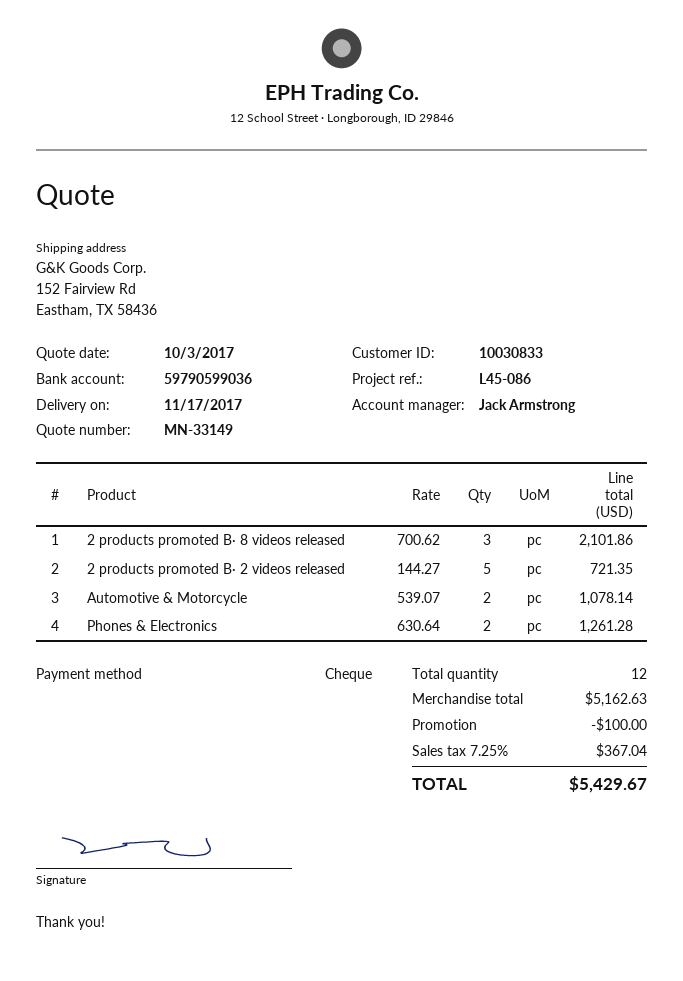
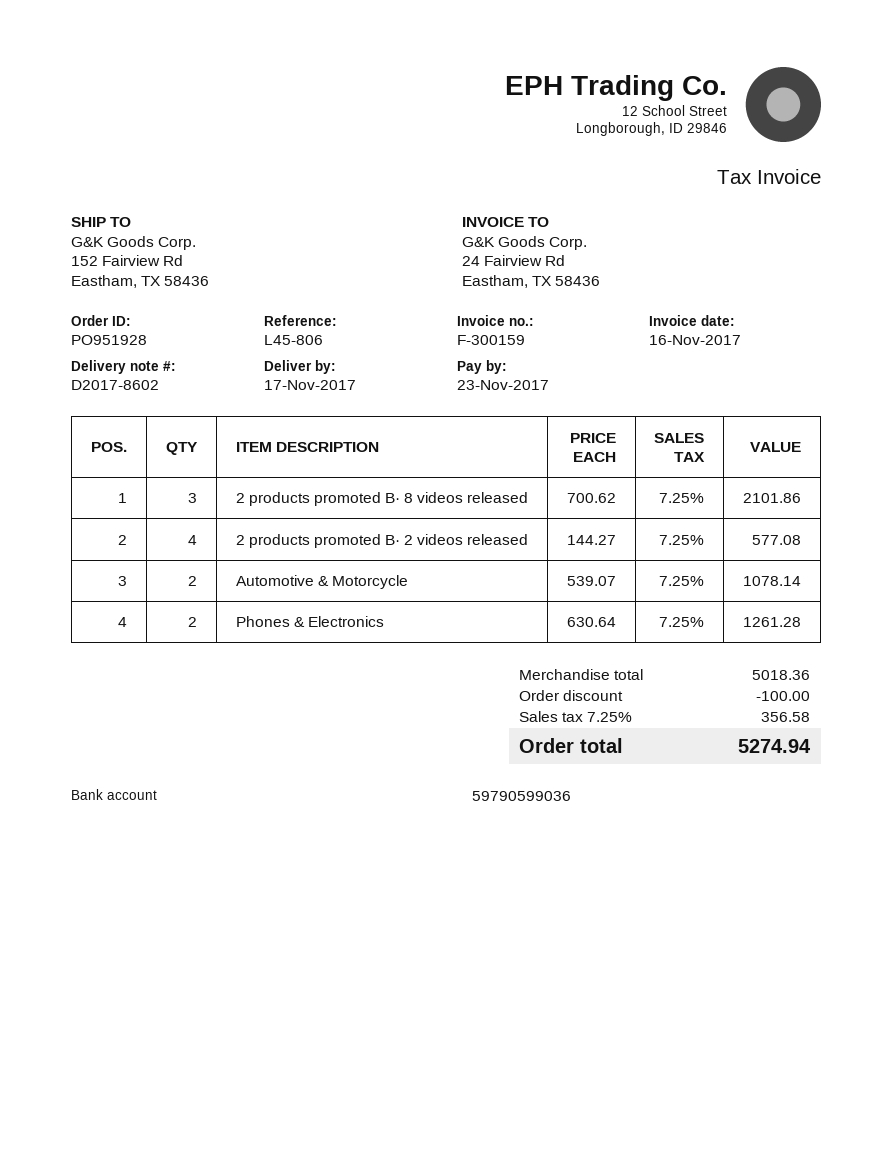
reference: L45-086 -> L45-806
2 products promoted Β· 2 videos released: 5 x 144.27 = 721.35 -> 4 x 144.27 = 577.08
subtotal: 5162.63 -> 5018.36
tax: 7.25% = 367.04 -> 7.25% = 356.58
total: 5429.67 -> 5274.94

